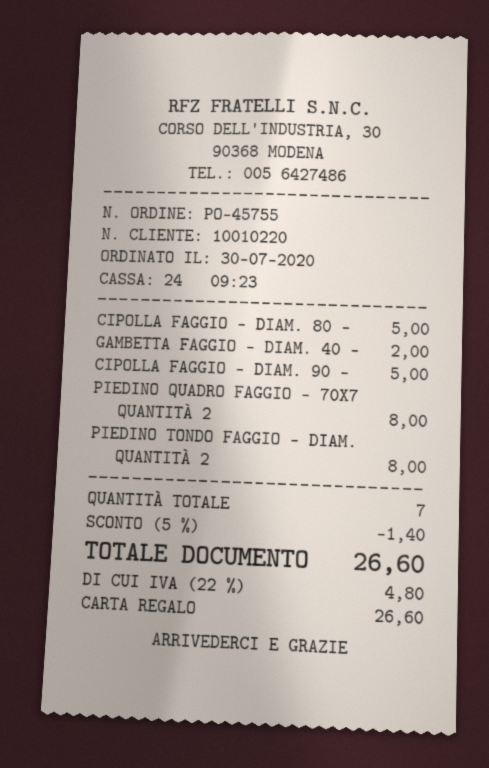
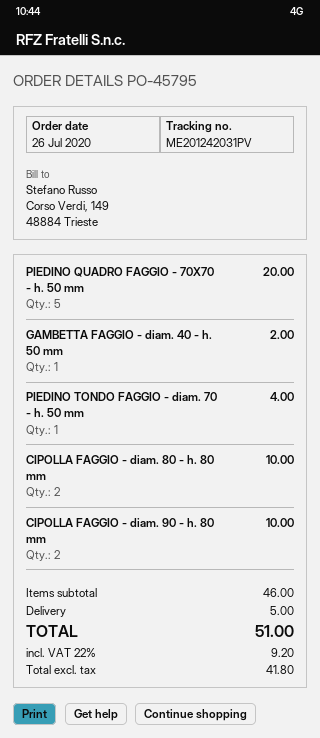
order number: PO-45755 -> PO-45795
order date: 2020-07-30 -> 2020-07-26
CIPOLLA FAGGIO - DIAM. 80 -: 1 for 5.00 -> 2 for 10.00
CIPOLLA FAGGIO - DIAM. 90 -: 1 for 5.00 -> 2 for 10.00
PIEDINO QUADRO FAGGIO - 70X7: 2 for 8.00 -> 5 for 20.00
PIEDINO TONDO FAGGIO - DIAM.: 2 for 8.00 -> 1 for 4.00
discount: 5% = 1.40 -> none
shipping: none -> 5.00
tax: 22% = 4.80 -> 22% = 9.20
total: 26.60 -> 51.00

